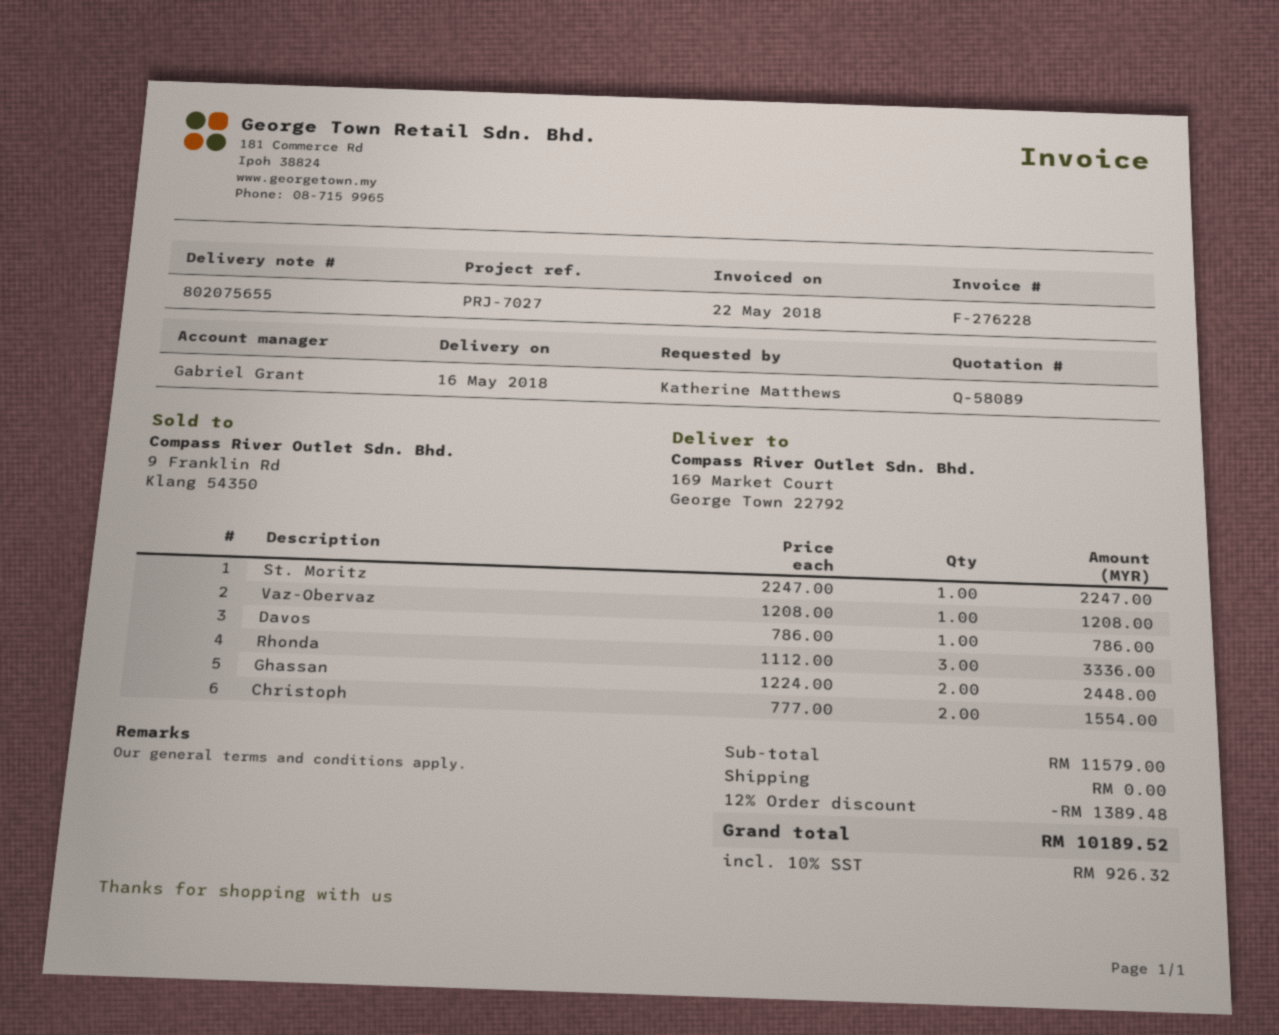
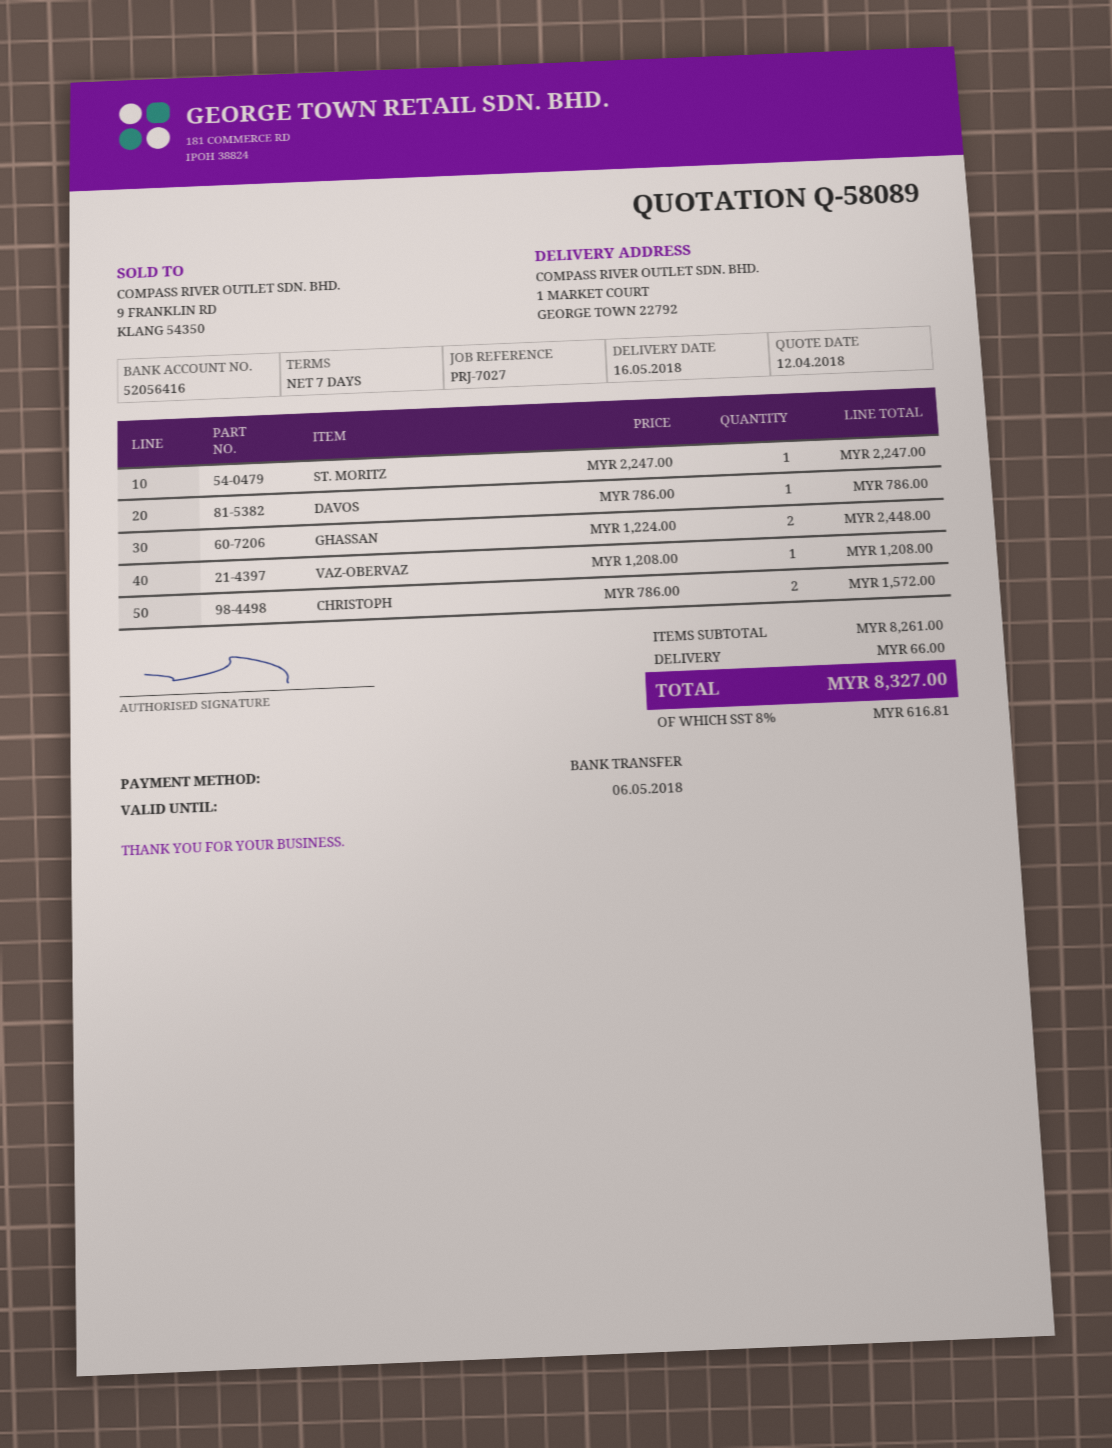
ship to: 169 Market Court, George Town 22792 -> 1 MARKET COURT, GEORGE TOWN 22792
Rhonda: 3 x 1112.00 = 3336.00 -> none
Christoph: 2 x 777.00 = 1554.00 -> 2 x 786.00 = 1572.00
subtotal: 11579.00 -> 8261.00
discount: 12% = 1389.48 -> none
shipping: 0.00 -> 66.00
tax: 10% = 926.32 -> 8% = 616.81
total: 10189.52 -> 8327.00

